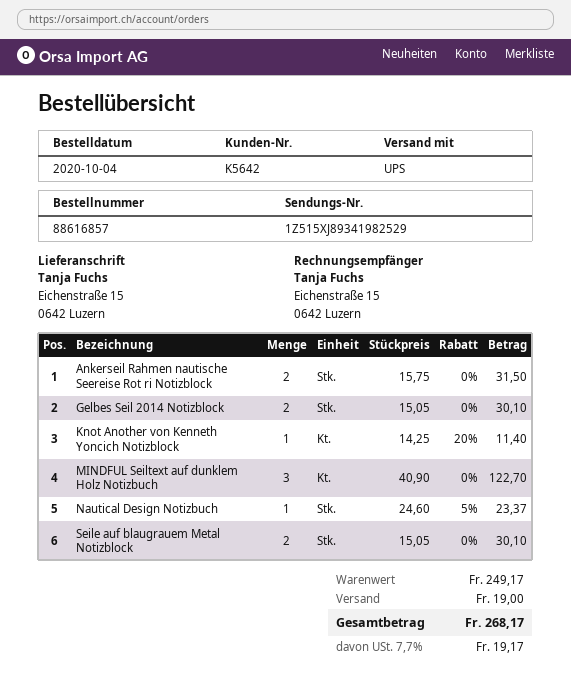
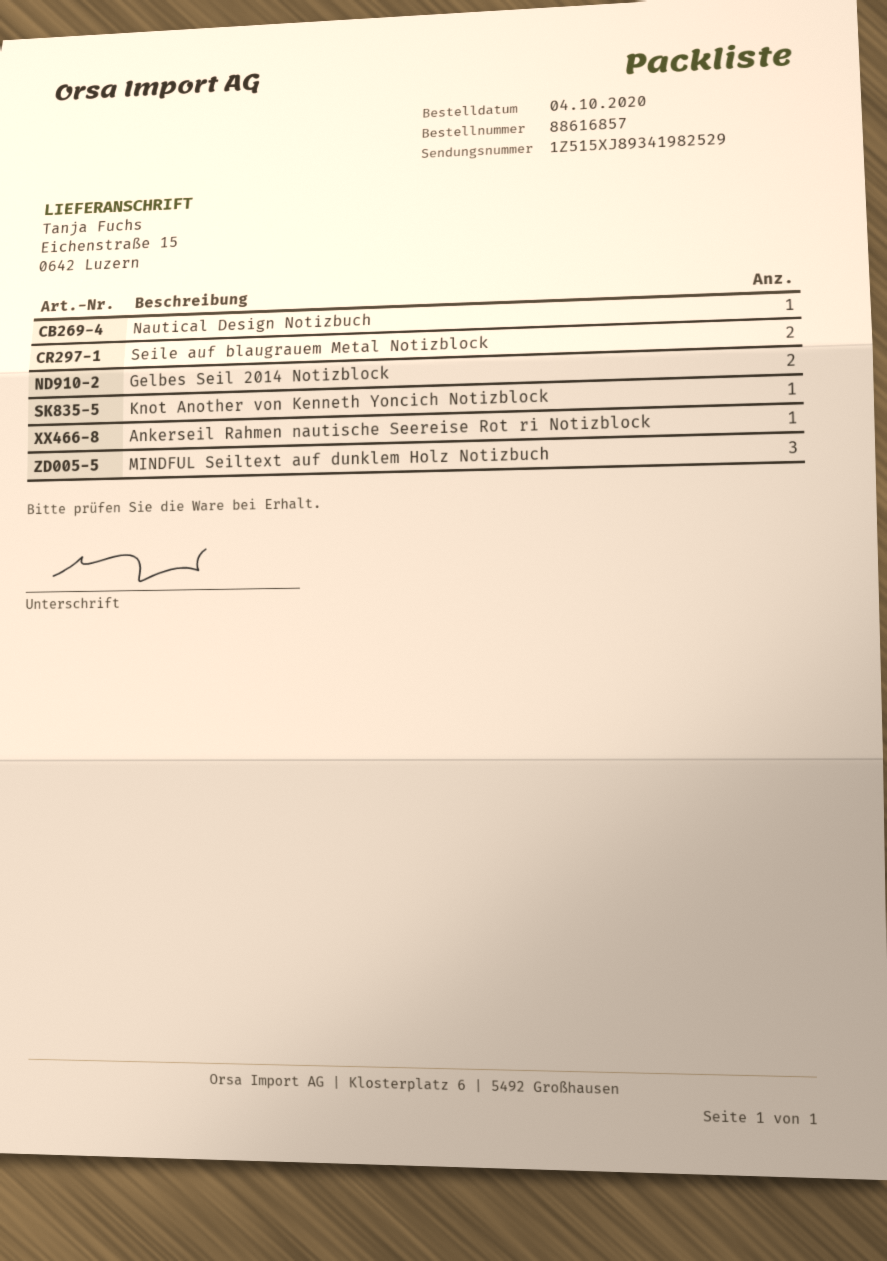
Ankerseil Rahmen nautische Seereise Rot ri Notizblock: 2 -> 1

